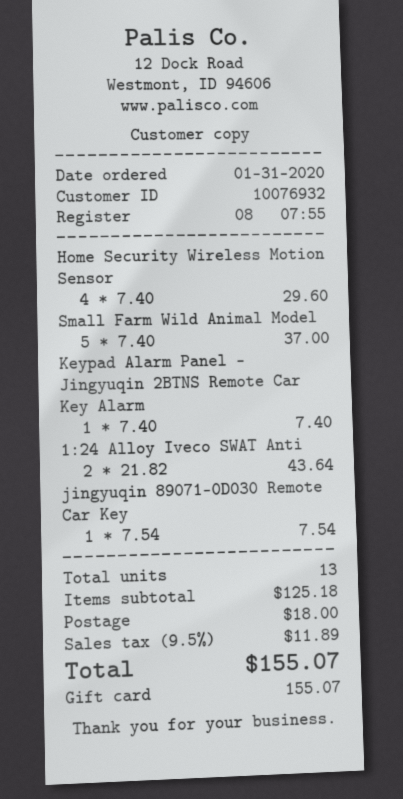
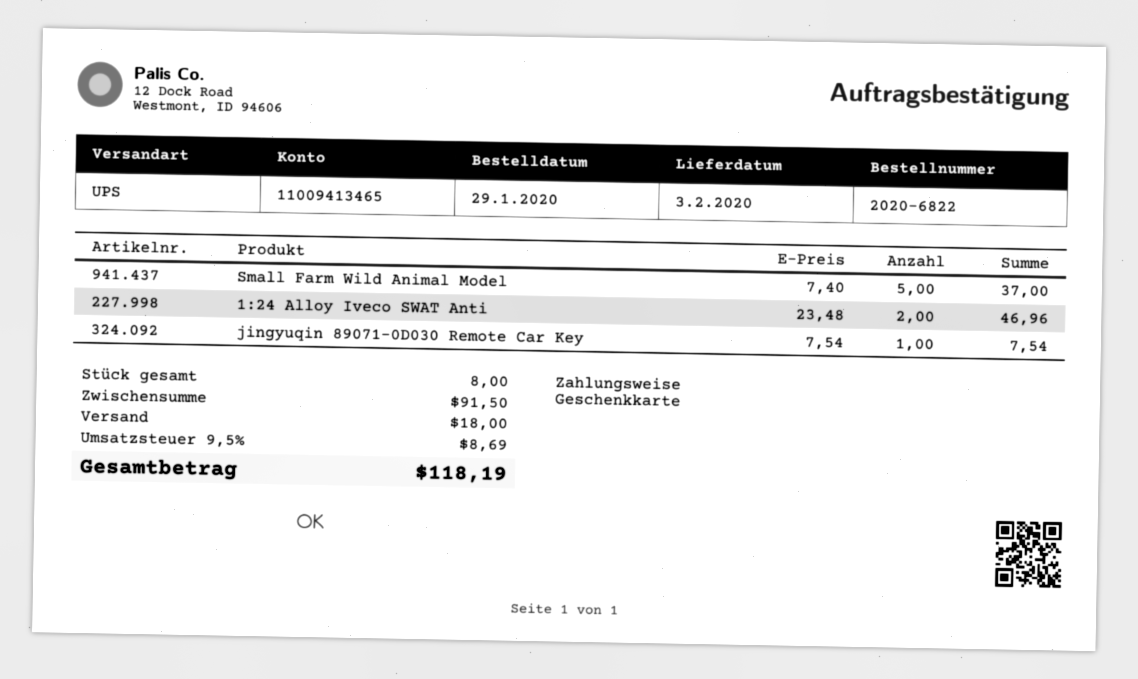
order date: 2020-01-31 -> 2020-01-29
Home Security Wireless Motion Sensor: 4 x 7.40 = 29.60 -> none
Keypad Alarm Panel - Jingyuqin 2BTNS Remote Car Key Alarm: 1 x 7.40 = 7.40 -> none
1:24 Alloy Iveco SWAT Anti: 2 x 21.82 = 43.64 -> 2 x 23.48 = 46.96
total quantity: 13 -> 8
subtotal: 125.18 -> 91.50
tax: 9.5% = 11.89 -> 9.5% = 8.69
total: 155.07 -> 118.19

